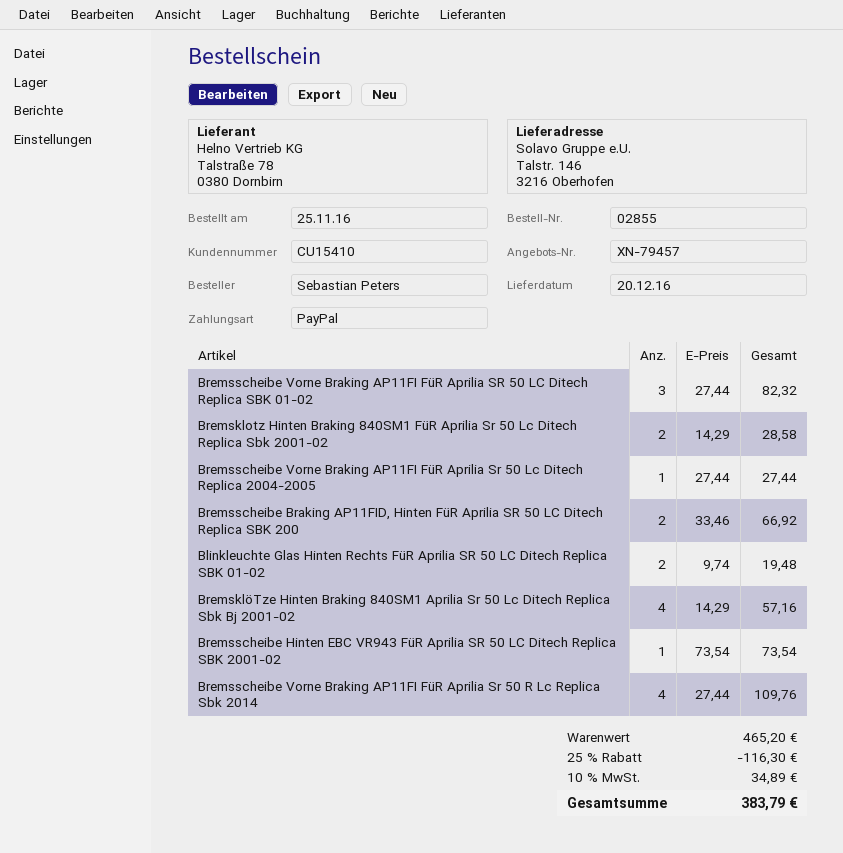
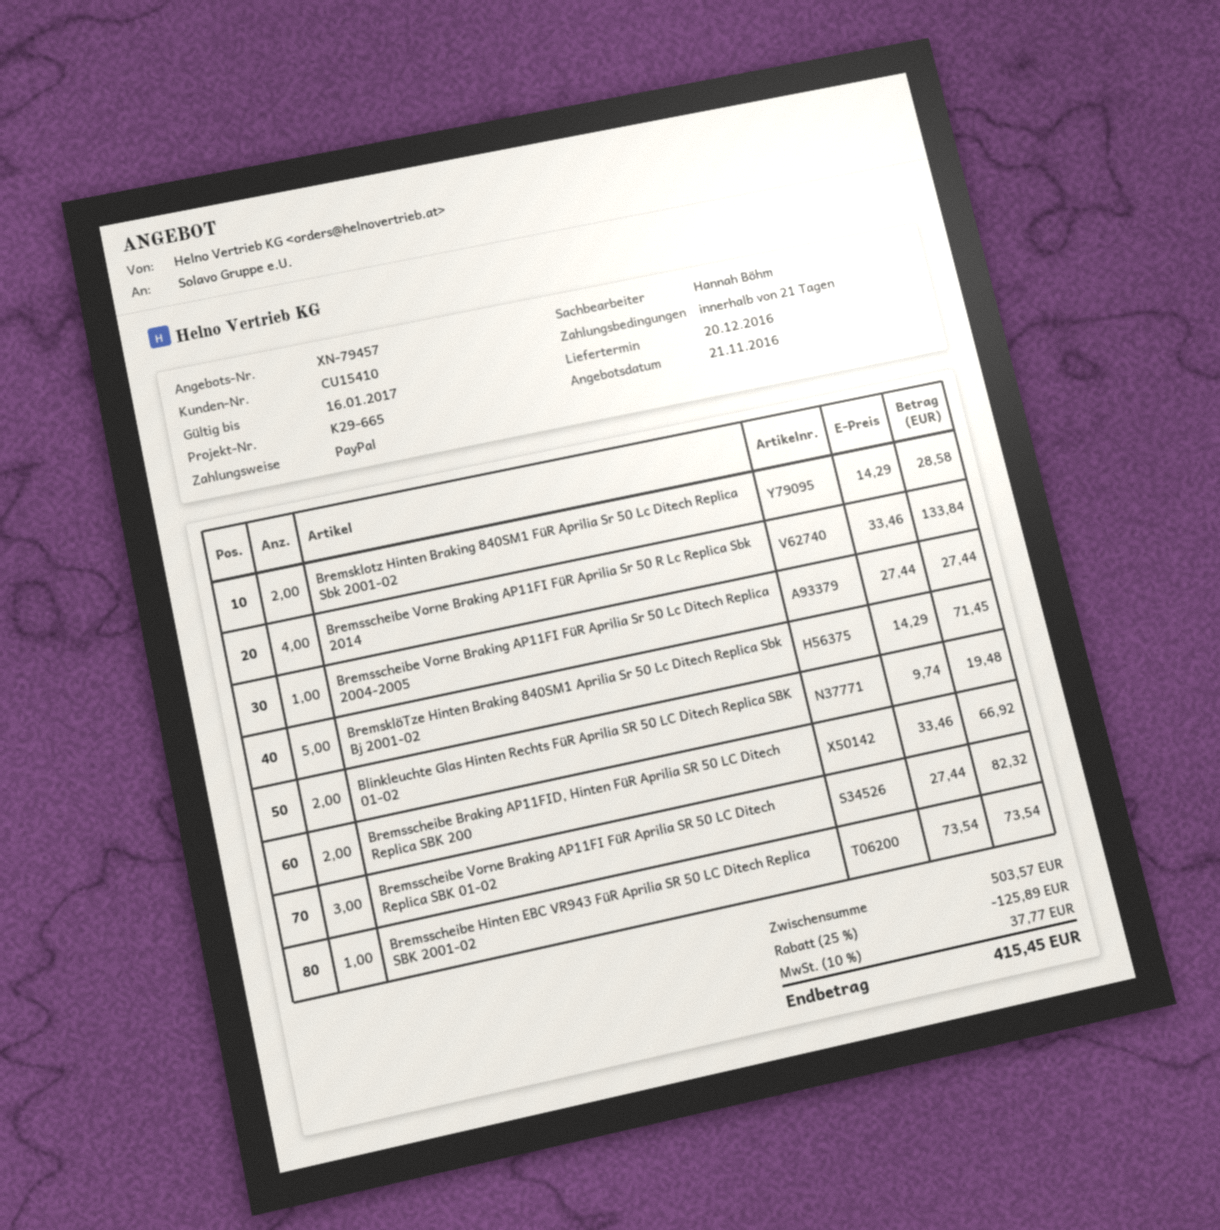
BremsklöTze Hinten Braking 840SM1 Aprilia Sr 50 Lc Ditech Replica Sbk Bj 2001-02: 4 x 14.29 = 57.16 -> 5 x 14.29 = 71.45
Bremsscheibe Vorne Braking AP11FI FüR Aprilia Sr 50 R Lc Replica Sbk 2014: 4 x 27.44 = 109.76 -> 4 x 33.46 = 133.84
subtotal: 465.20 -> 503.57
discount: 25% = 116.30 -> 25% = 125.89
tax: 10% = 34.89 -> 10% = 37.77
total: 383.79 -> 415.45

